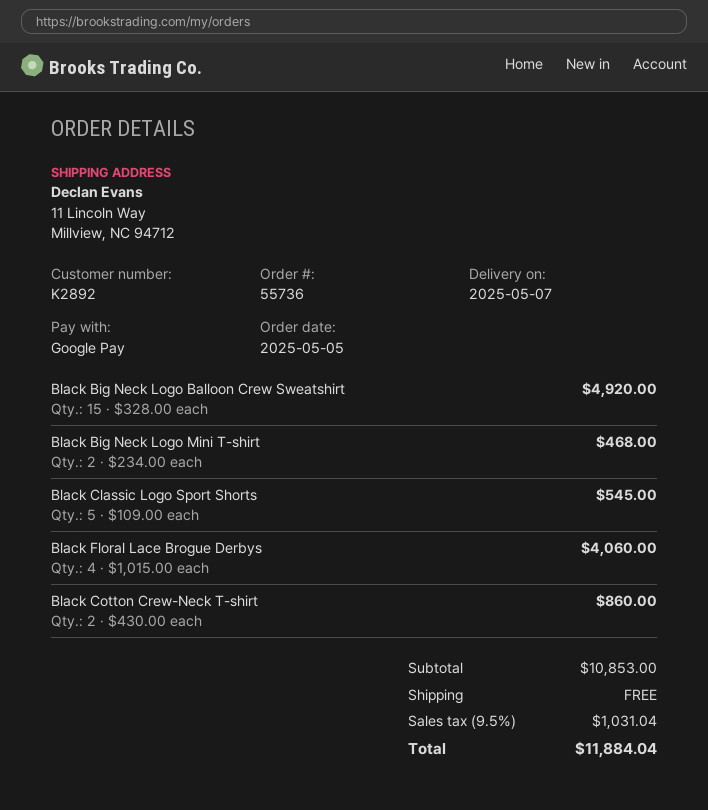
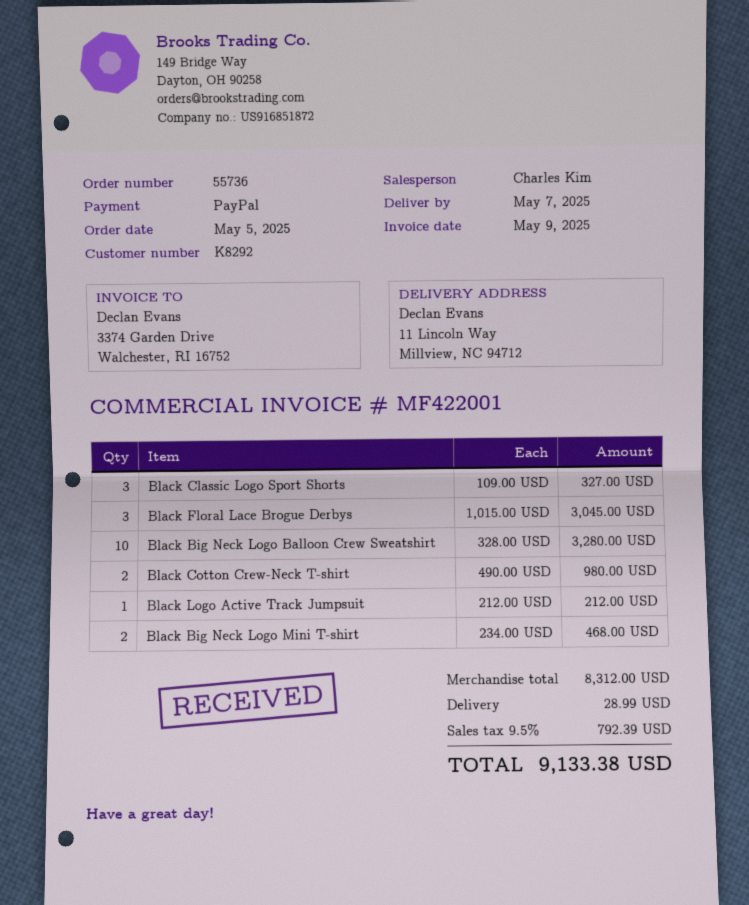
customer number: K2892 -> K8292
payment method: Google Pay -> PayPal
Black Big Neck Logo Balloon Crew Sweatshirt: 15 x 328.00 = 4920.00 -> 10 x 328.00 = 3280.00
Black Classic Logo Sport Shorts: 5 x 109.00 = 545.00 -> 3 x 109.00 = 327.00
Black Floral Lace Brogue Derbys: 4 x 1015.00 = 4060.00 -> 3 x 1015.00 = 3045.00
Black Cotton Crew-Neck T-shirt: 2 x 430.00 = 860.00 -> 2 x 490.00 = 980.00
Black Logo Active Track Jumpsuit: none -> 1 x 212.00 = 212.00
subtotal: 10853.00 -> 8312.00
shipping: 0.00 -> 28.99
tax: 9.5% = 1031.04 -> 9.5% = 792.39
total: 11884.04 -> 9133.38

